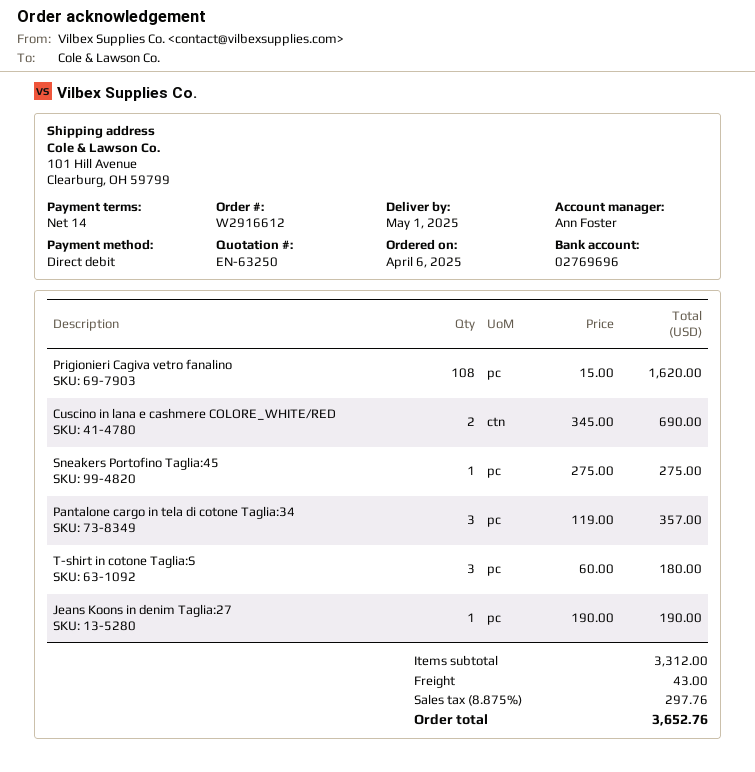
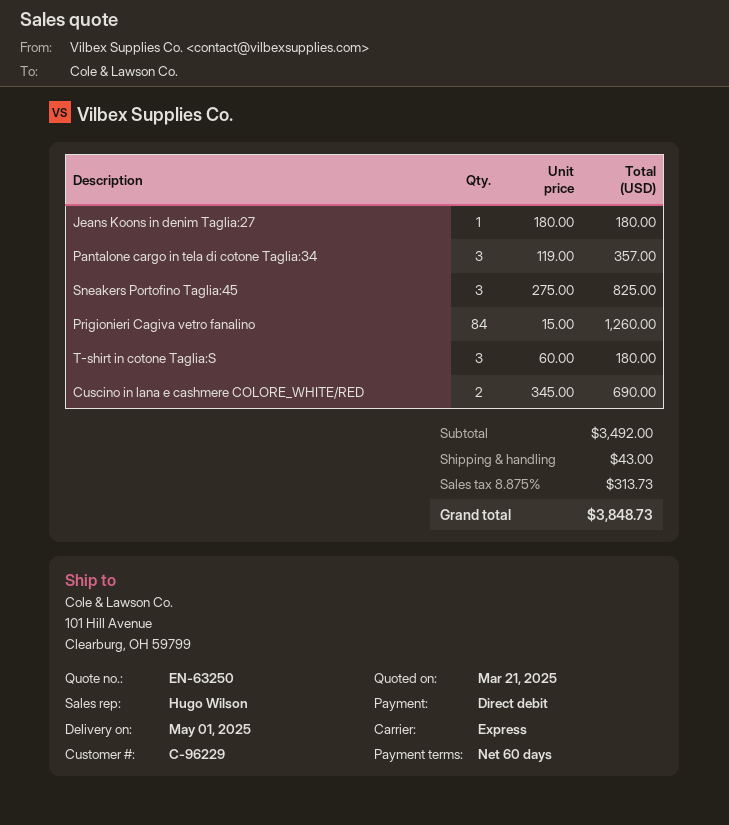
payment terms: 14 days -> 60 days
sales rep: Ann Foster -> Hugo Wilson
Prigionieri Cagiva vetro fanalino: 108 x 15.00 = 1620.00 -> 84 x 15.00 = 1260.00
Sneakers Portofino Taglia:45: 1 x 275.00 = 275.00 -> 3 x 275.00 = 825.00
Jeans Koons in denim Taglia:27: 1 x 190.00 = 190.00 -> 1 x 180.00 = 180.00
subtotal: 3312.00 -> 3492.00
tax: 8.875% = 297.76 -> 8.875% = 313.73
total: 3652.76 -> 3848.73

